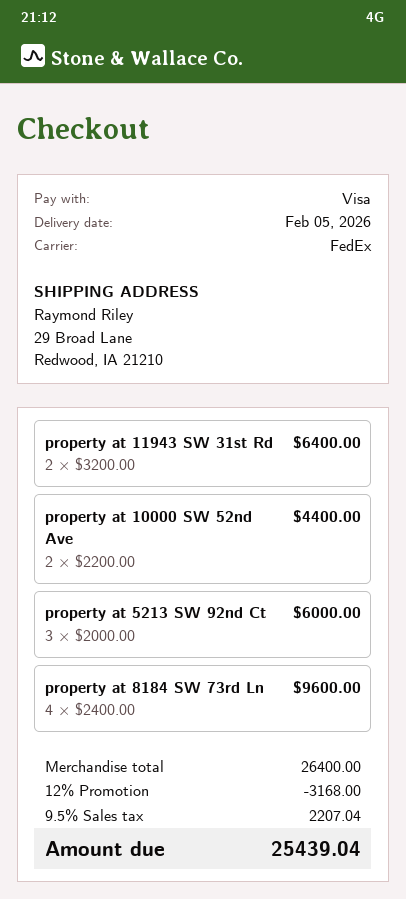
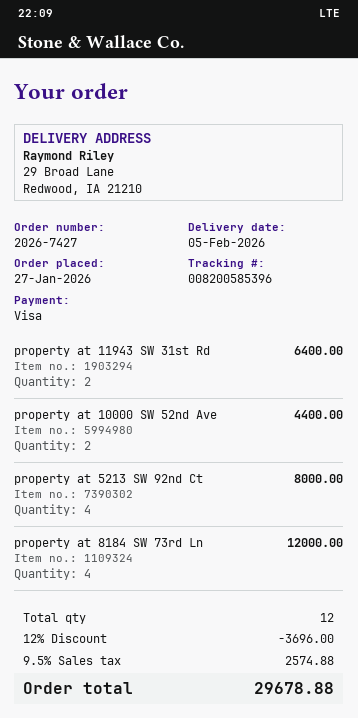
property at 5213 SW 92nd Ct: 3 for 6000.00 -> 4 for 8000.00
property at 8184 SW 73rd Ln: 4 for 9600.00 -> 4 for 12000.00
discount: 12% = 3168.00 -> 12% = 3696.00
tax: 9.5% = 2207.04 -> 9.5% = 2574.88
total: 25439.04 -> 29678.88

